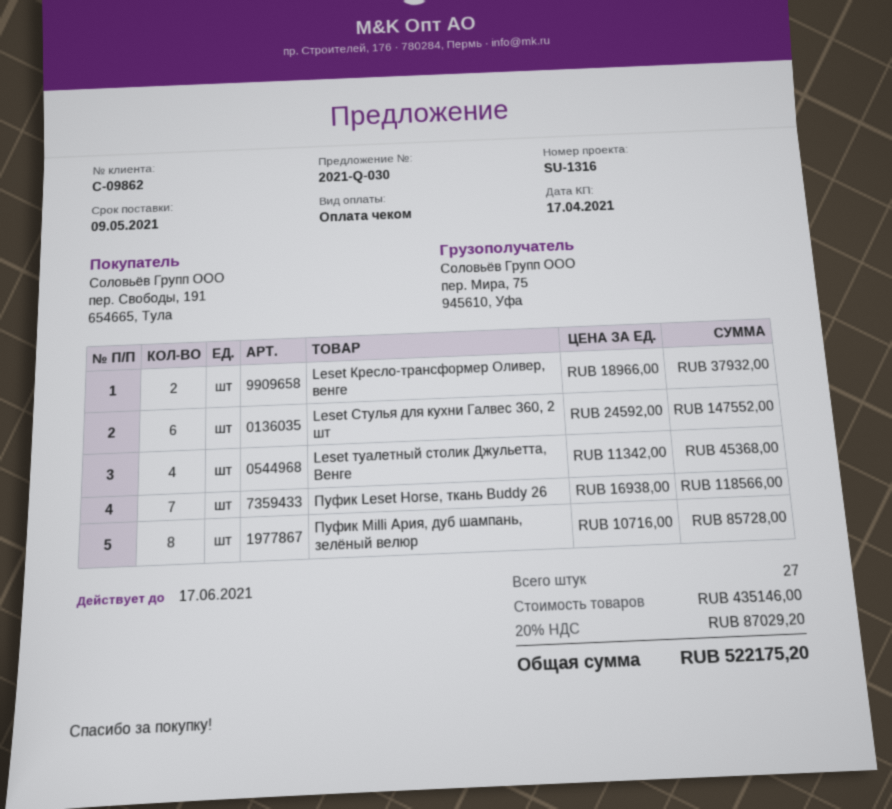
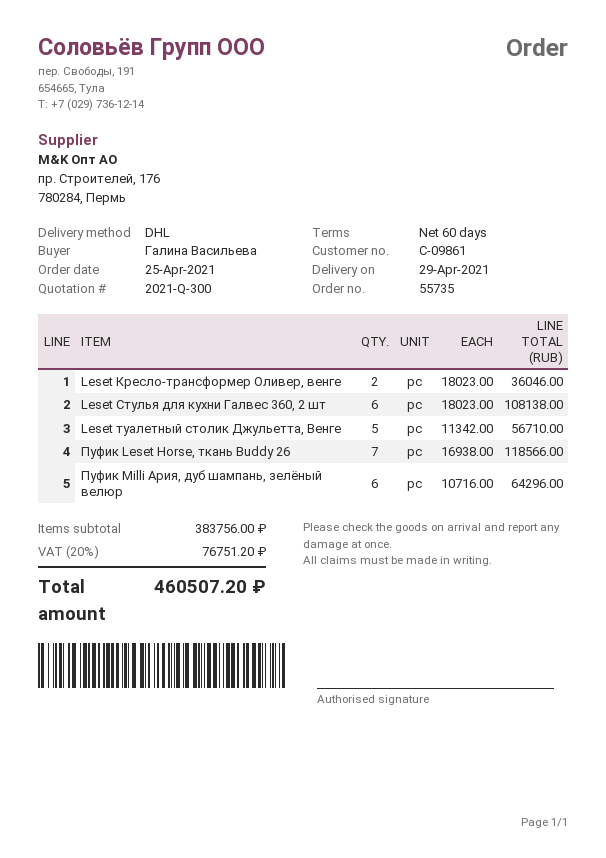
quote number: 2021-Q-030 -> 2021-Q-300
delivery date: 2021-05-09 -> 2021-04-29
customer number: C-09862 -> C-09861
Leset Кресло-трансформер Оливер, венге: 2 x 18966.00 = 37932.00 -> 2 x 18023.00 = 36046.00
Leset Стулья для кухни Галвес 360, 2 шт: 6 x 24592.00 = 147552.00 -> 6 x 18023.00 = 108138.00
Leset туалетный столик Джульетта, Венге: 4 x 11342.00 = 45368.00 -> 5 x 11342.00 = 56710.00
Пуфик Milli Ария, дуб шампань, зелёный велюр: 8 x 10716.00 = 85728.00 -> 6 x 10716.00 = 64296.00
subtotal: 435146.00 -> 383756.00
tax: 20% = 87029.20 -> 20% = 76751.20
total: 522175.20 -> 460507.20

